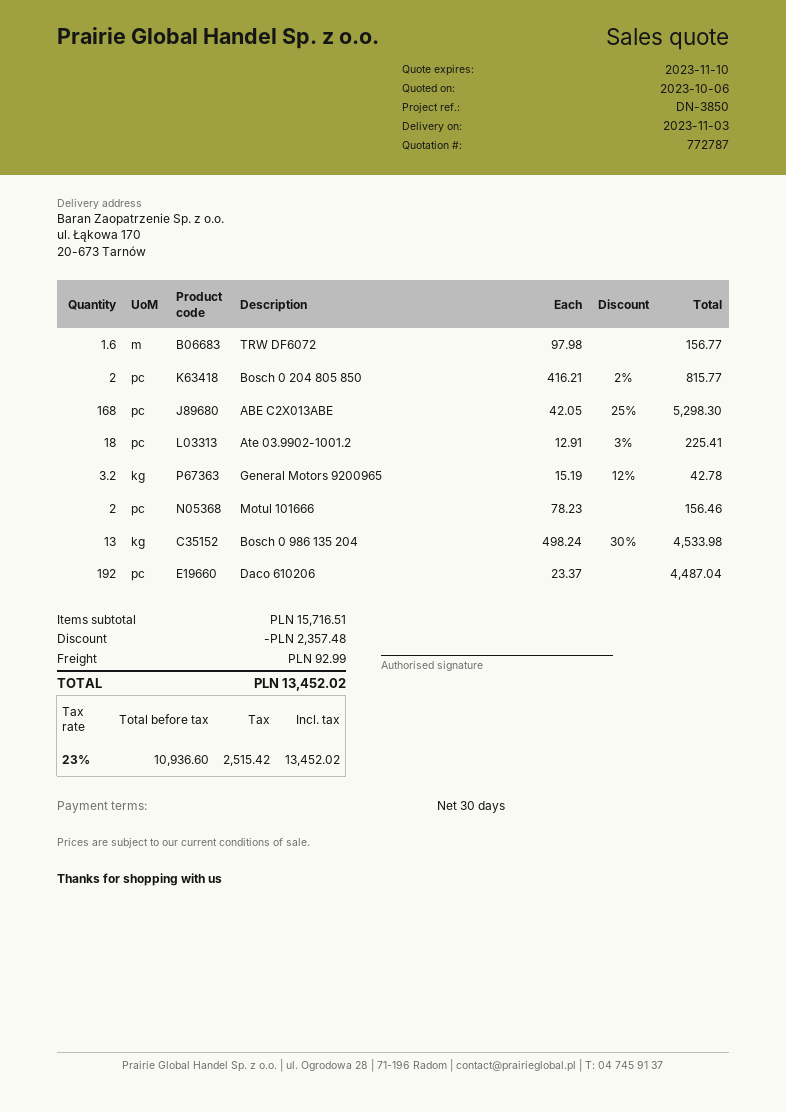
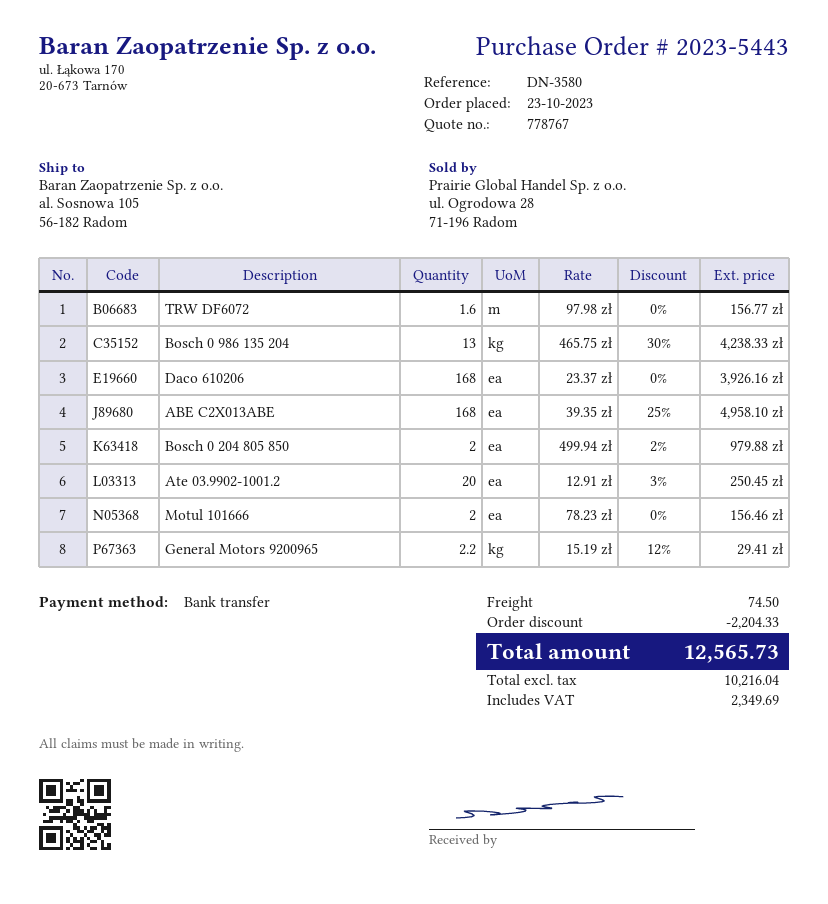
quote number: 772787 -> 778767
reference: DN-3850 -> DN-3580
ship to: ul. Łąkowa 170, 20-673 Tarnów -> al. Sosnowa 105, 56-182 Radom
Bosch 0 204 805 850: 2 x 416.21 - 2% = 815.77 -> 2 x 499.94 - 2% = 979.88
ABE C2X013ABE: 168 x 42.05 - 25% = 5298.30 -> 168 x 39.35 - 25% = 4958.10
Ate 03.9902-1001.2: 18 x 12.91 - 3% = 225.41 -> 20 x 12.91 - 3% = 250.45
General Motors 9200965: 3.2 x 15.19 - 12% = 42.78 -> 2.2 x 15.19 - 12% = 29.41
Bosch 0 986 135 204: 13 x 498.24 - 30% = 4533.98 -> 13 x 465.75 - 30% = 4238.33
Daco 610206: 192 x 23.37 = 4487.04 -> 168 x 23.37 = 3926.16
discount: 2357.48 -> 2204.33
shipping: 92.99 -> 74.50
net: 10936.60 -> 10216.04
tax: 2515.42 -> 2349.69
total: 13452.02 -> 12565.73

